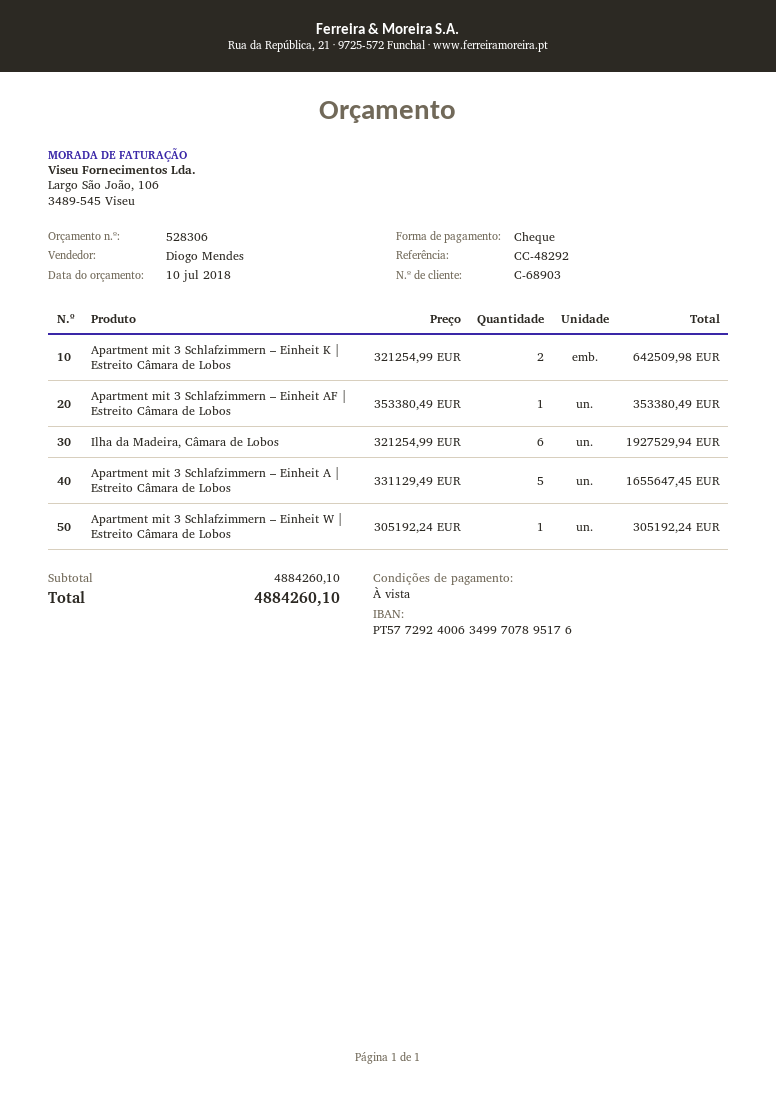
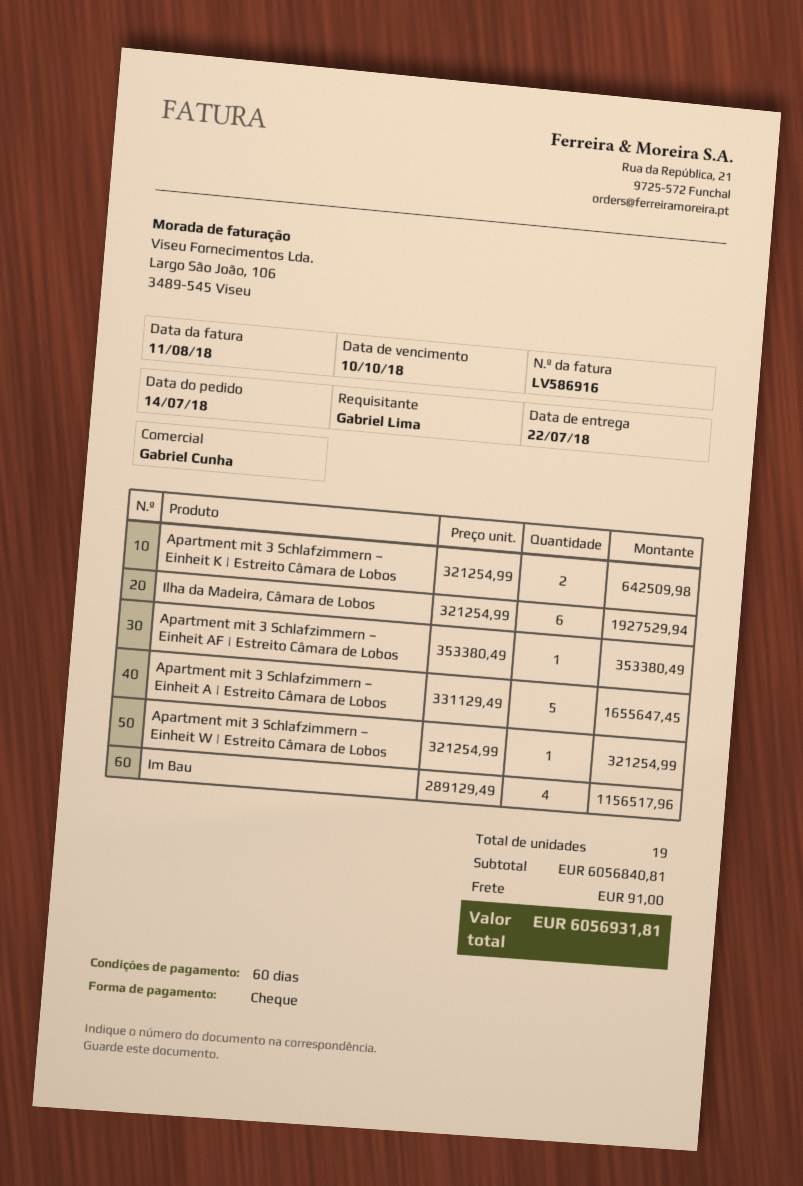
payment terms: on receipt -> 60 days
sales rep: Diogo Mendes -> Gabriel Cunha
Apartment mit 3 Schlafzimmern – Einheit W | Estreito Câmara de Lobos: 1 x 305192.24 = 305192.24 -> 1 x 321254.99 = 321254.99
Im Bau: none -> 4 x 289129.49 = 1156517.96
subtotal: 4884260.10 -> 6056840.81
shipping: none -> 91.00
total: 4884260.10 -> 6056931.81

